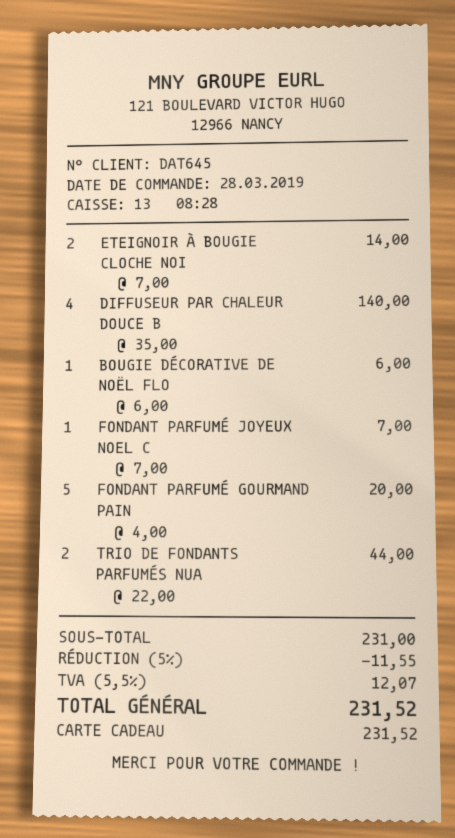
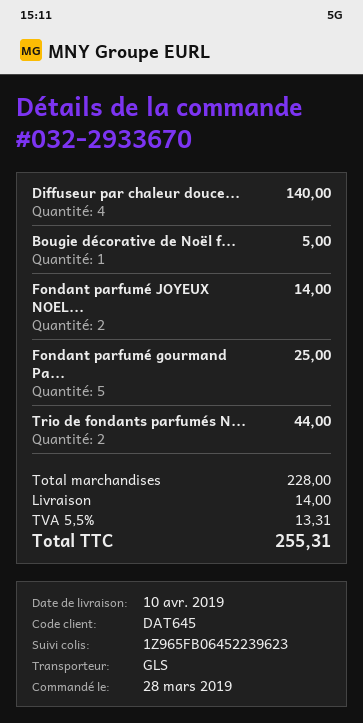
ETEIGNOIR À BOUGIE CLOCHE NOI: 2 for 14.00 -> none
BOUGIE DÉCORATIVE DE NOËL FLO: 1 for 6.00 -> 1 for 5.00
FONDANT PARFUMÉ JOYEUX NOEL C: 1 for 7.00 -> 2 for 14.00
FONDANT PARFUMÉ GOURMAND PAIN: 5 for 20.00 -> 5 for 25.00
subtotal: 231.00 -> 228.00
discount: 5% = 11.55 -> none
shipping: none -> 14.00
tax: 5.5% = 12.07 -> 5.5% = 13.31
total: 231.52 -> 255.31

